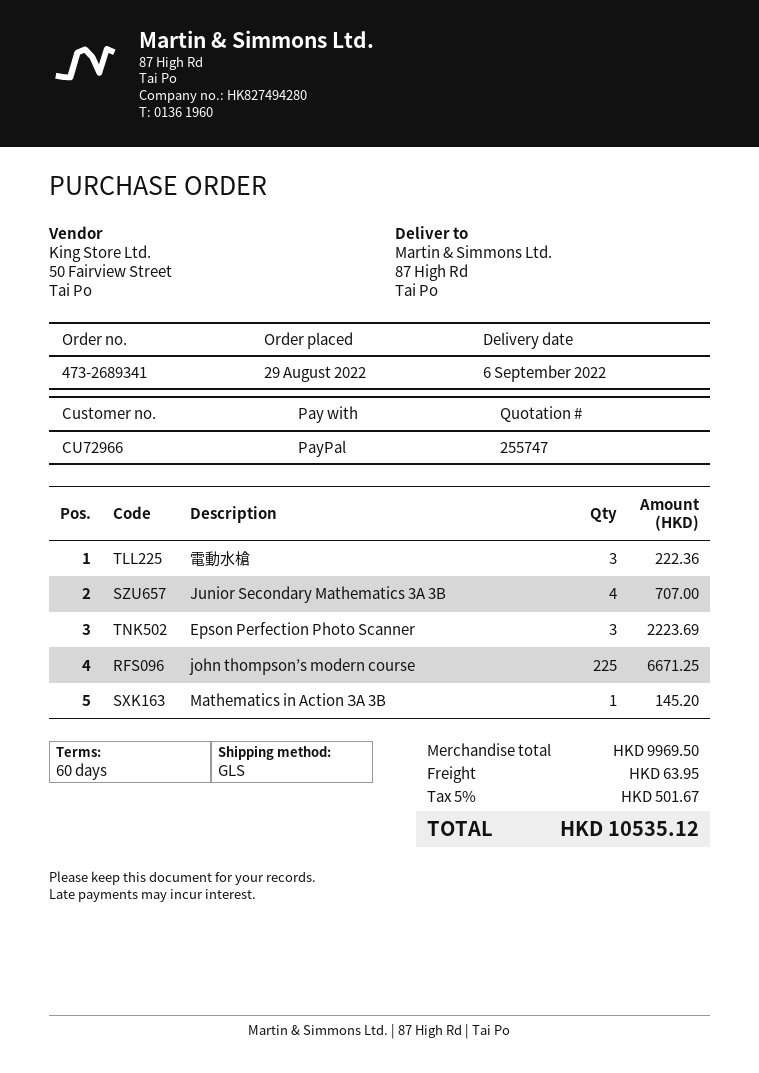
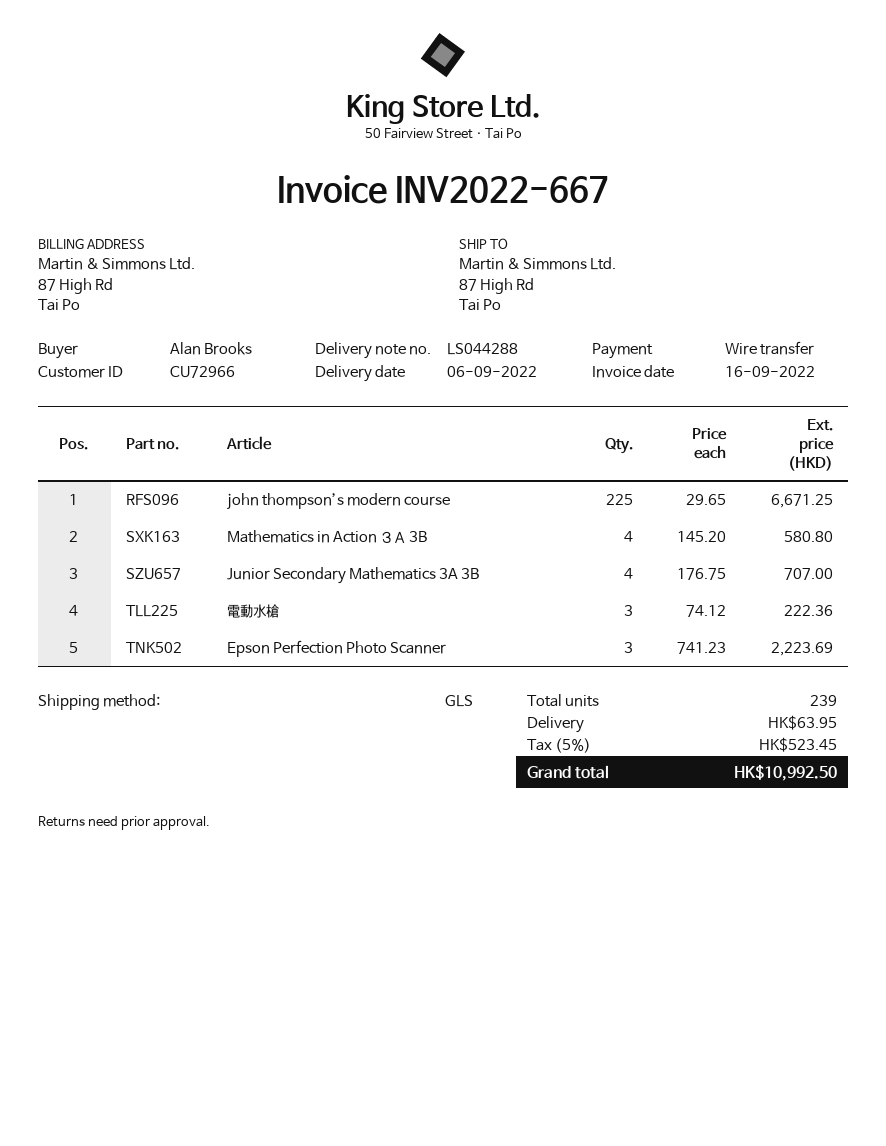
payment method: PayPal -> bank transfer
Mathematics in Action ЗА 3B: 1 for 145.20 -> 4 for 580.80
tax: 5% = 501.67 -> 5% = 523.45
total: 10535.12 -> 10992.50

